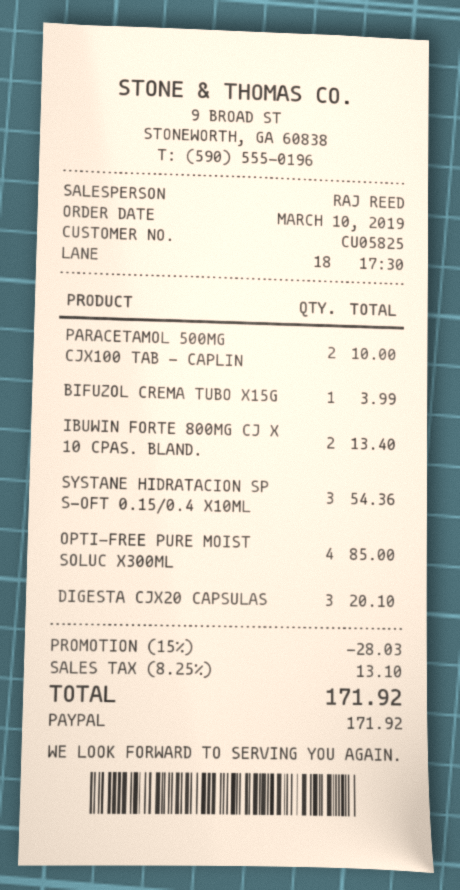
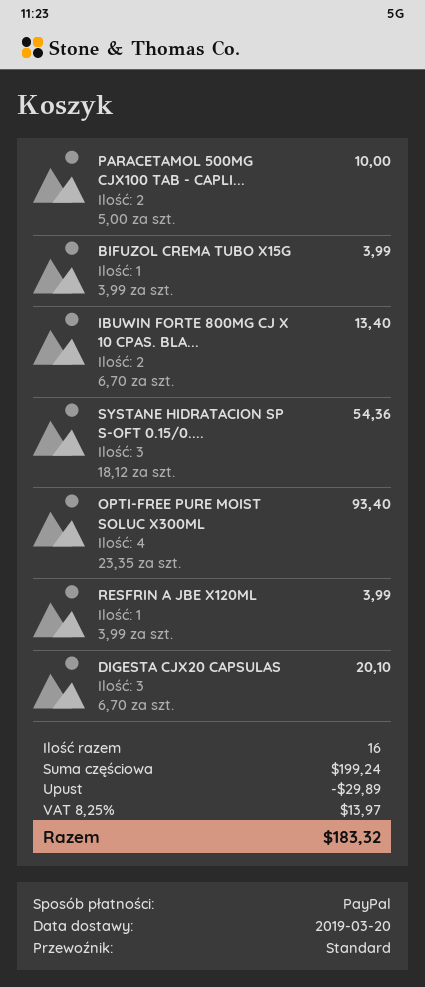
OPTI-FREE PURE MOIST SOLUC X300ML: 4 for 85.00 -> 4 for 93.40
RESFRIN A JBE X120ML: none -> 1 for 3.99
discount: 28.03 -> 29.89
tax: 8.25% = 13.10 -> 8.25% = 13.97
total: 171.92 -> 183.32

